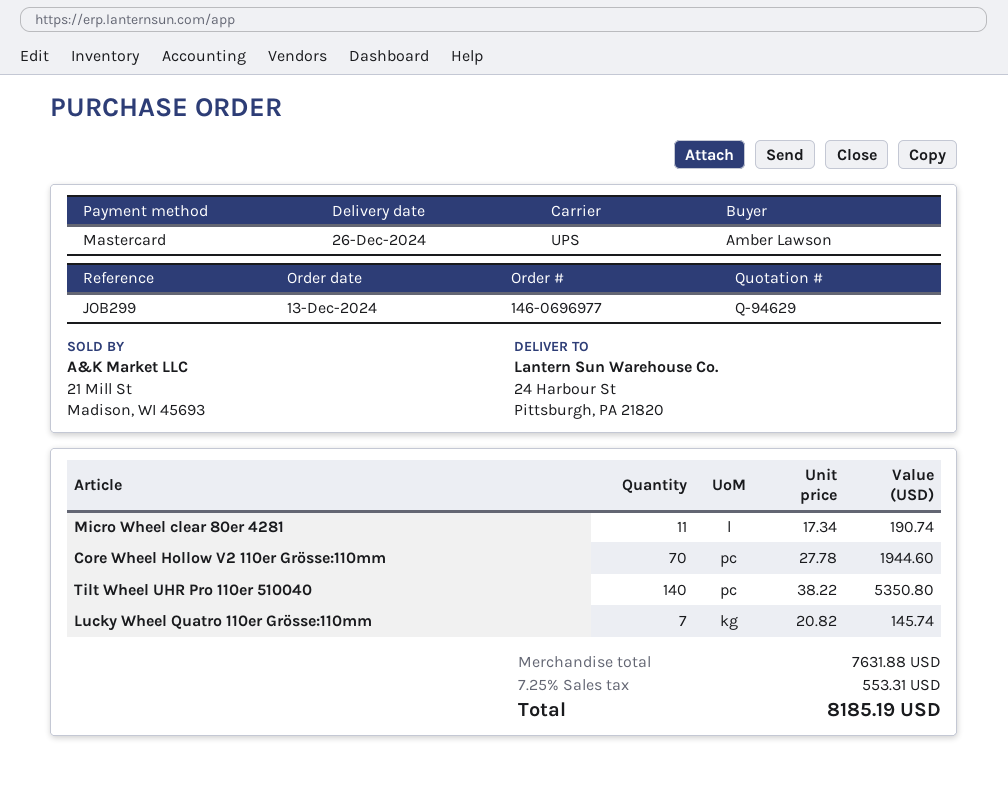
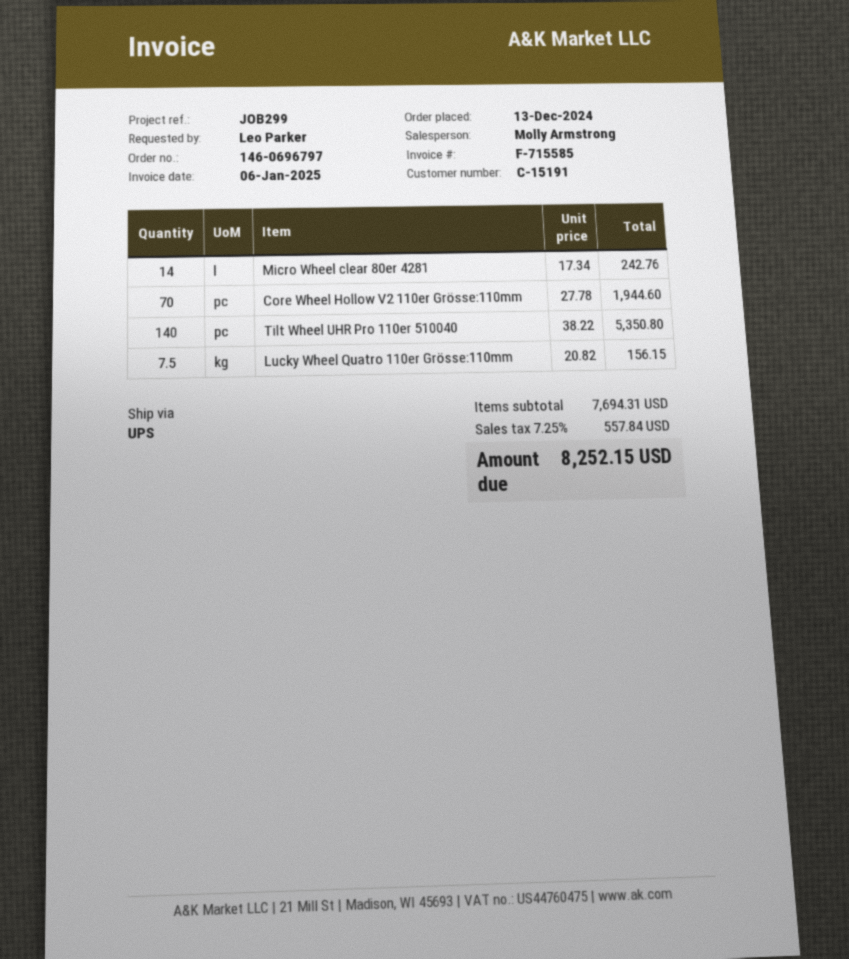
order number: 146-0696977 -> 146-0696797
ordered by: Amber Lawson -> Leo Parker
Micro Wheel clear 80er 4281: 11 x 17.34 = 190.74 -> 14 x 17.34 = 242.76
Lucky Wheel Quatro 110er Grösse:110mm: 7 x 20.82 = 145.74 -> 7.5 x 20.82 = 156.15
subtotal: 7631.88 -> 7694.31
tax: 7.25% = 553.31 -> 7.25% = 557.84
total: 8185.19 -> 8252.15

